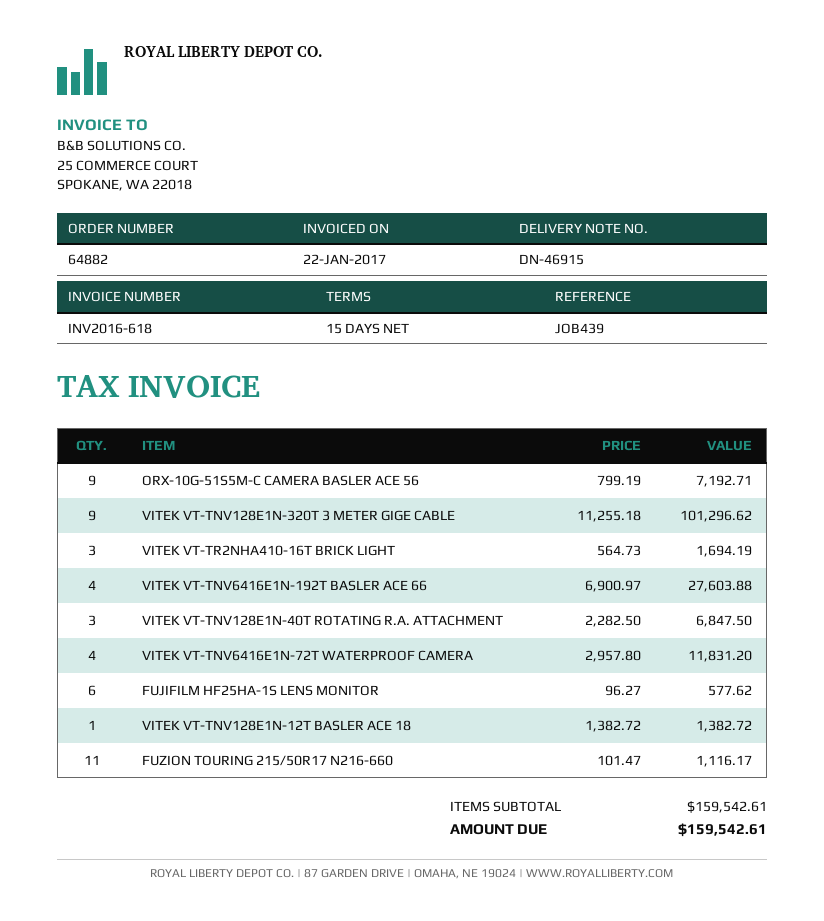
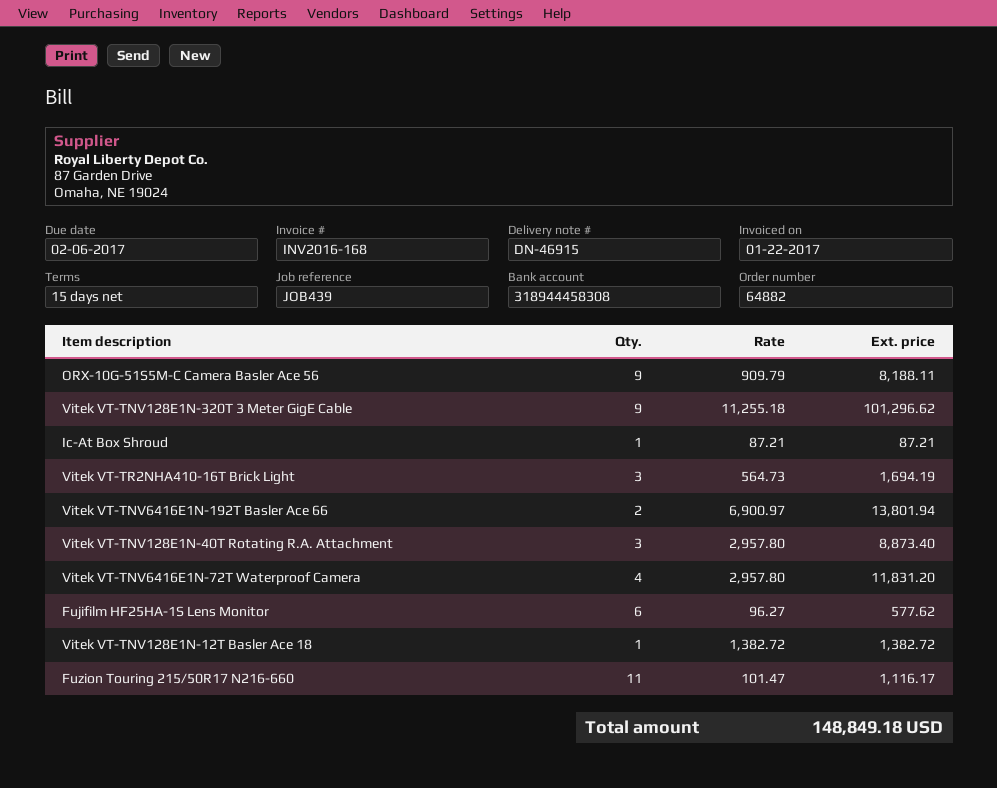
invoice number: INV2016-618 -> INV2016-168
ORX-10G-51S5M-C CAMERA BASLER ACE 56: 9 x 799.19 = 7192.71 -> 9 x 909.79 = 8188.11
VITEK VT-TNV6416E1N-192T BASLER ACE 66: 4 x 6900.97 = 27603.88 -> 2 x 6900.97 = 13801.94
VITEK VT-TNV128E1N-40T ROTATING R.A. ATTACHMENT: 3 x 2282.50 = 6847.50 -> 3 x 2957.80 = 8873.40
Ic-At Box Shroud: none -> 1 x 87.21 = 87.21
total: 159542.61 -> 148849.18

